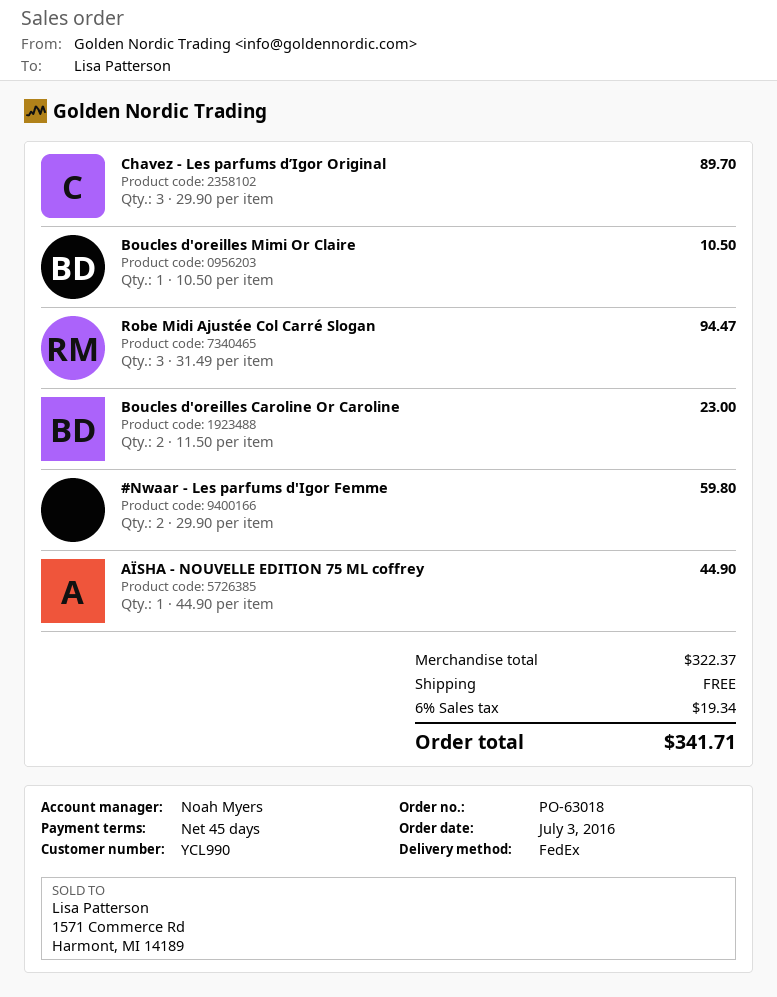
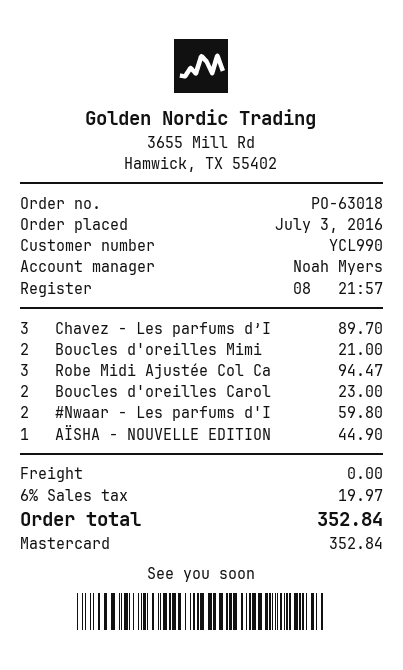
Boucles d'oreilles Mimi Or Claire: 1 for 10.50 -> 2 for 21.00
tax: 6% = 19.34 -> 6% = 19.97
total: 341.71 -> 352.84

